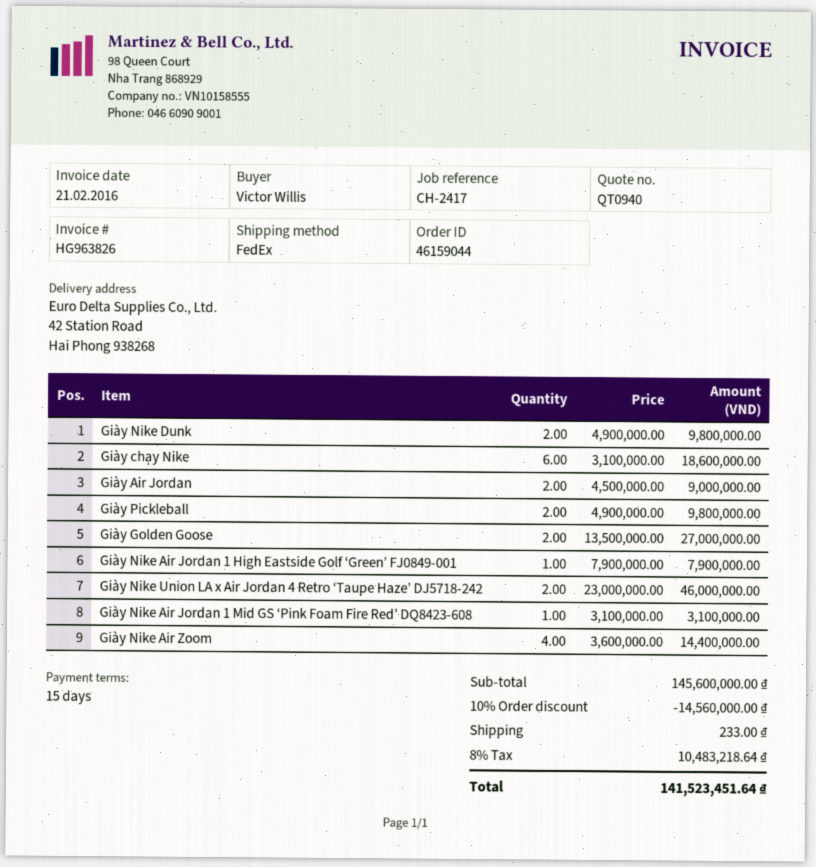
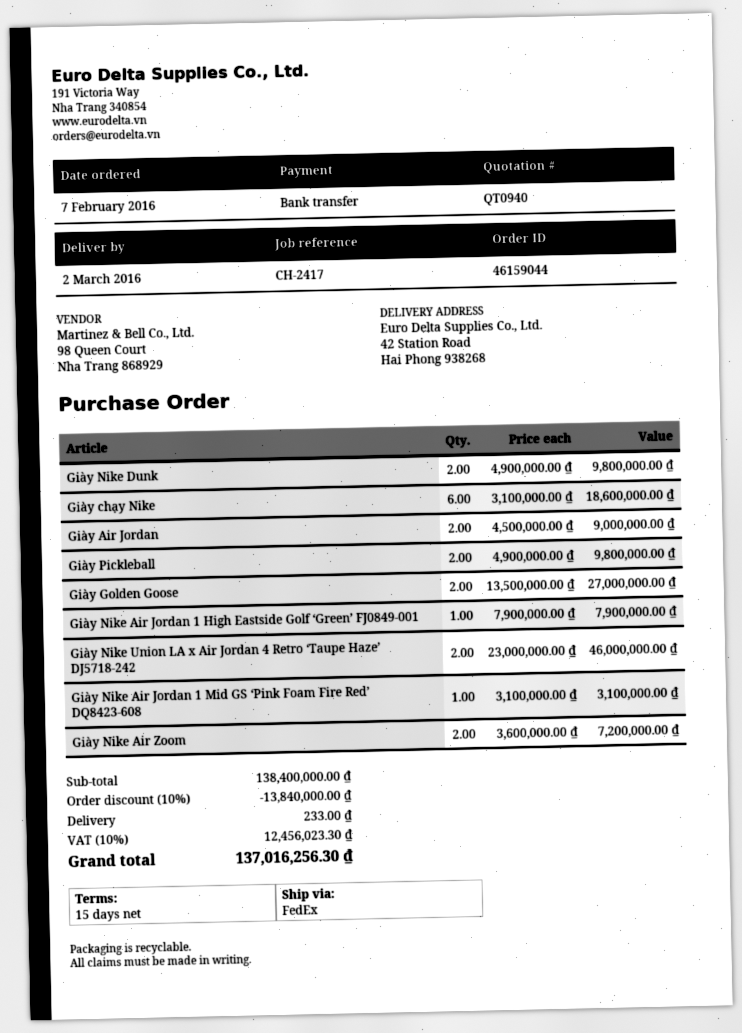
Giày Nike Air Zoom: 4 x 3600000.00 = 14400000.00 -> 2 x 3600000.00 = 7200000.00
subtotal: 145600000.00 -> 138400000.00
discount: 10% = 14560000.00 -> 10% = 13840000.00
tax: 8% = 10483218.64 -> 10% = 12456023.30
total: 141523451.64 -> 137016256.30

